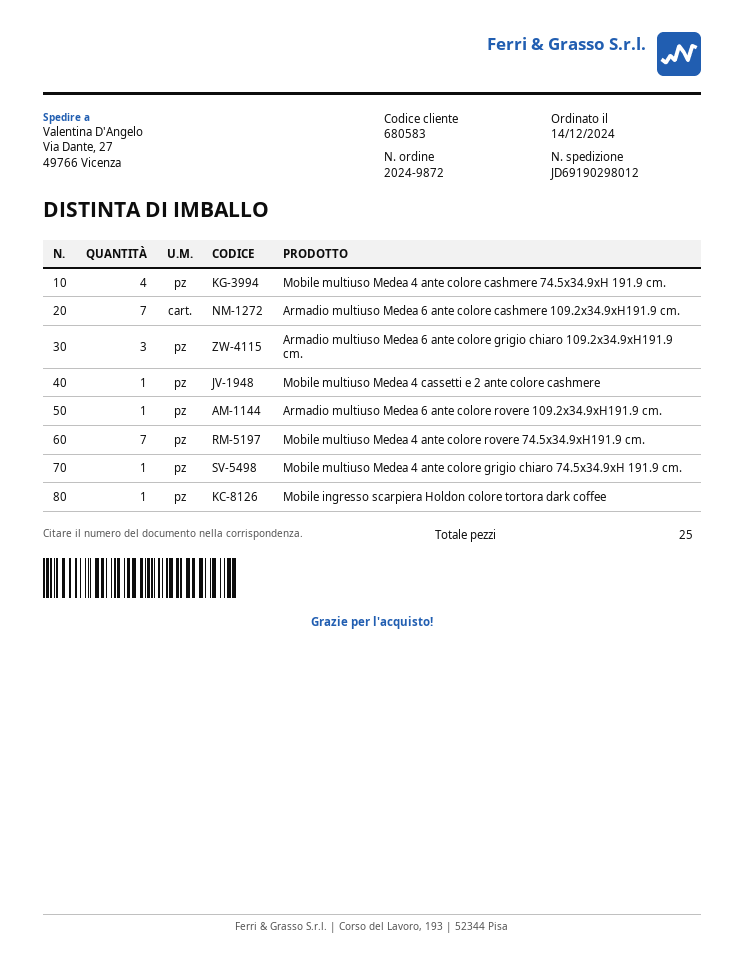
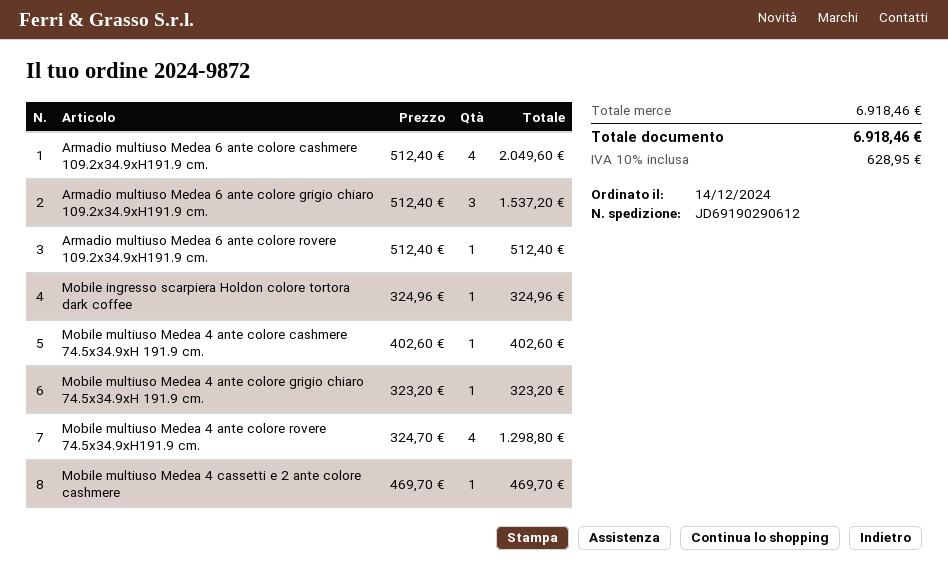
tracking number: JD69190298012 -> JD69190290612
Mobile multiuso Medea 4 ante colore cashmere 74.5x34.9xH 191.9 cm.: 4 -> 1
Armadio multiuso Medea 6 ante colore cashmere 109.2x34.9xH191.9 cm.: 7 -> 4
Mobile multiuso Medea 4 ante colore rovere 74.5x34.9xH191.9 cm.: 7 -> 4

